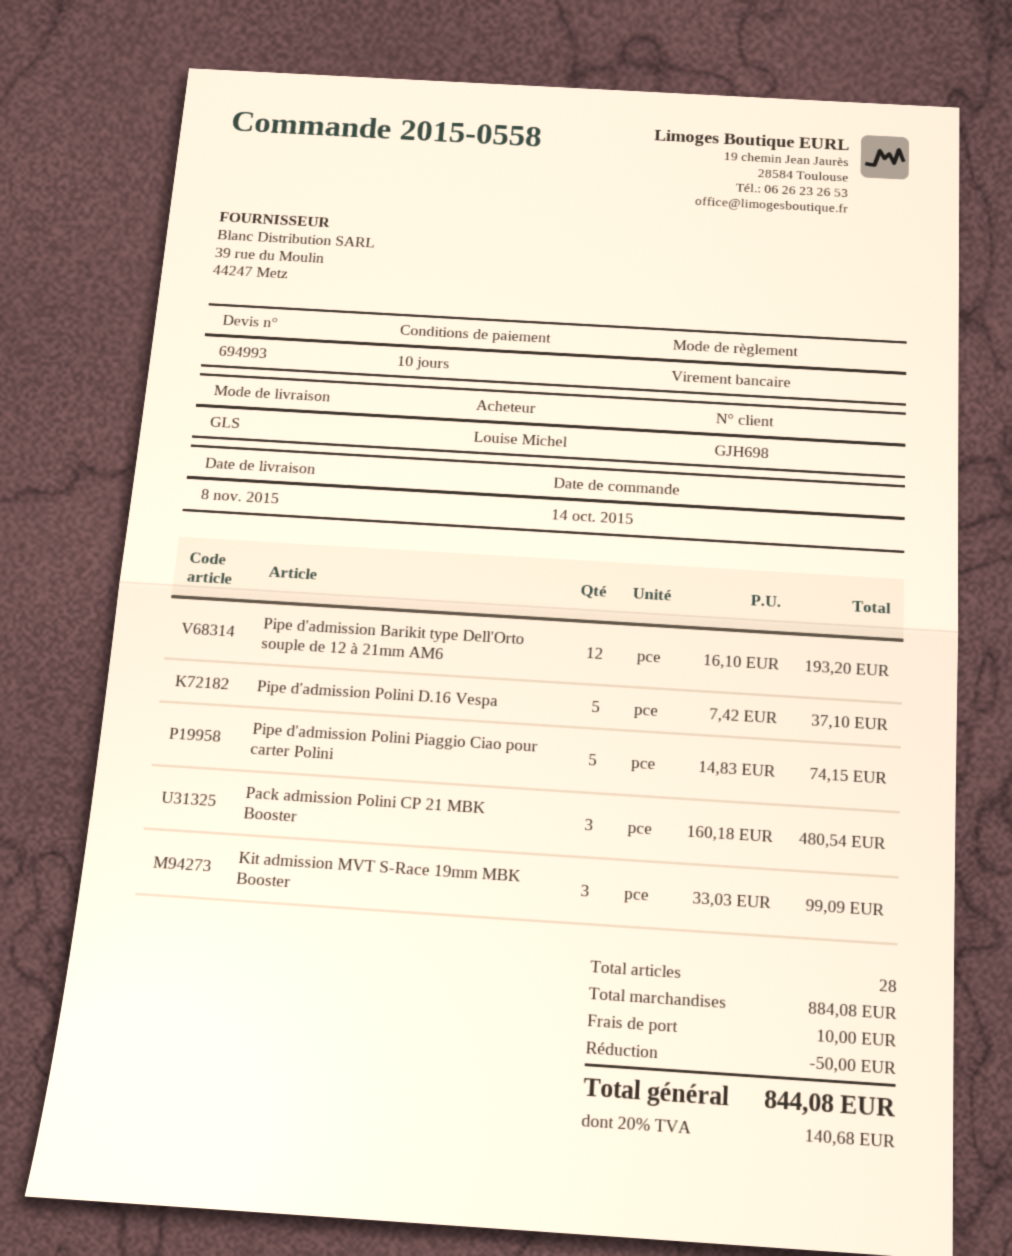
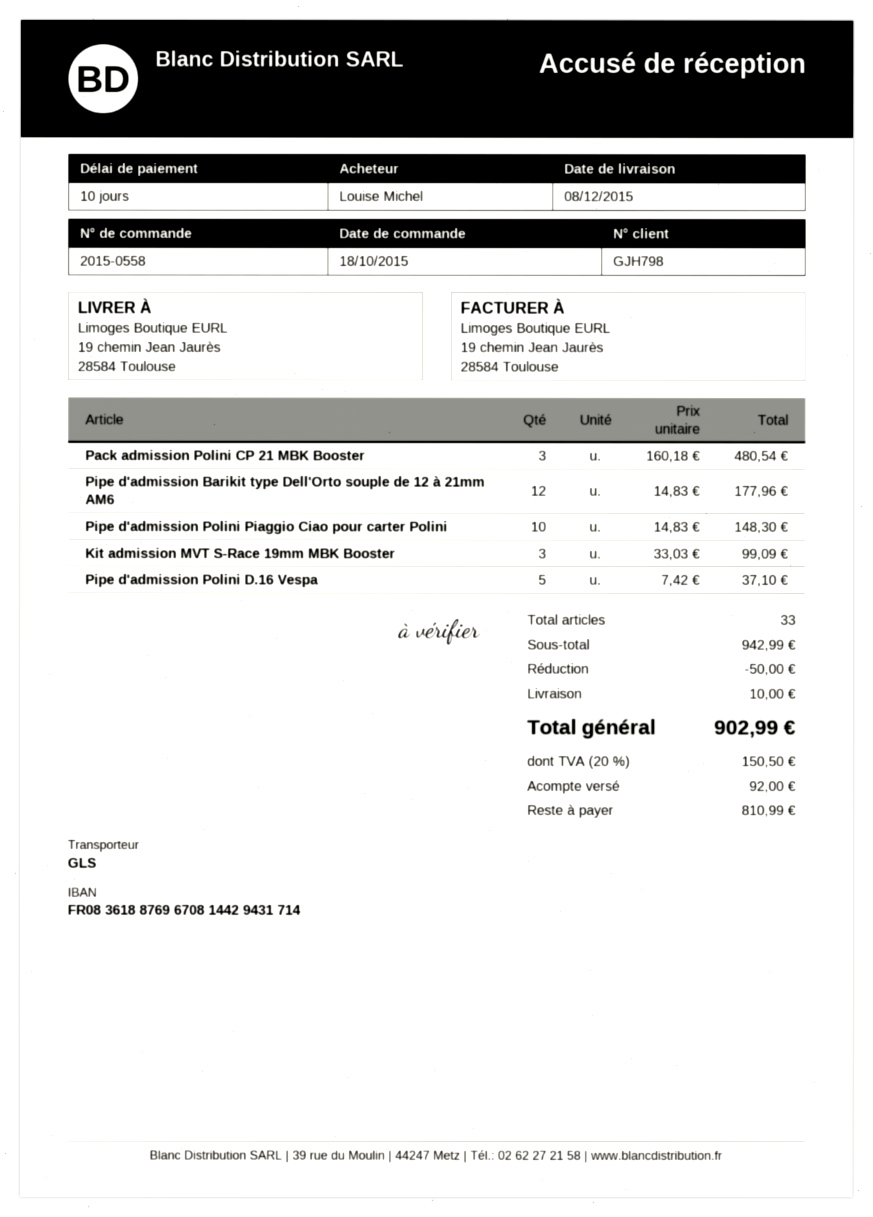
order date: 2015-10-14 -> 2015-10-18
delivery date: 2015-11-08 -> 2015-12-08
customer number: GJH698 -> GJH798
Pipe d'admission Barikit type Dell'Orto souple de 12 à 21mm AM6: 12 x 16.10 = 193.20 -> 12 x 14.83 = 177.96
Pipe d'admission Polini Piaggio Ciao pour carter Polini: 5 x 14.83 = 74.15 -> 10 x 14.83 = 148.30
total quantity: 28 -> 33
subtotal: 884.08 -> 942.99
tax: 20% = 140.68 -> 20% = 150.50
total: 844.08 -> 902.99

